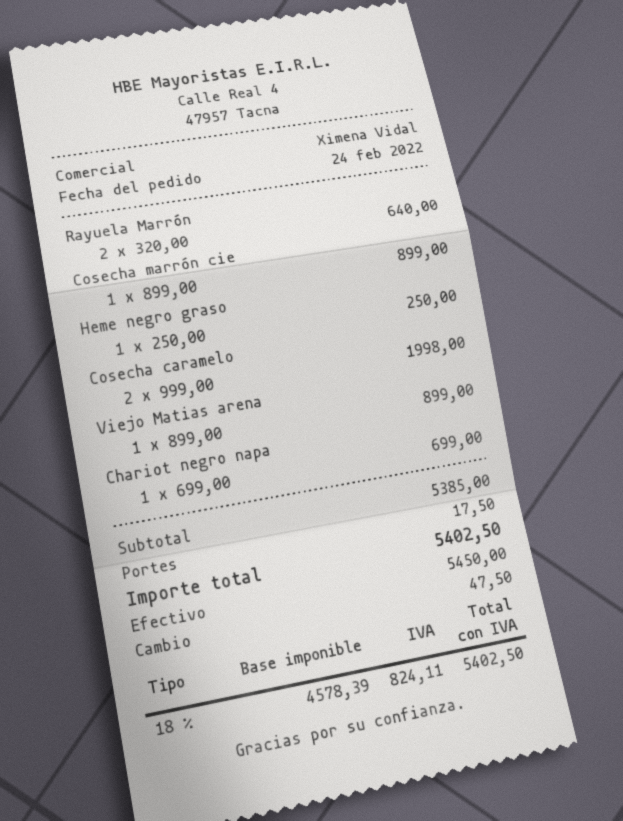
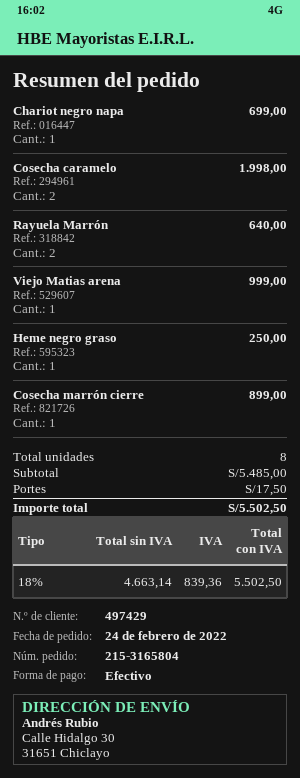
Viejo Matias arena: 1 for 899.00 -> 1 for 999.00
subtotal: 5385.00 -> 5485.00
net: 4578.39 -> 4663.14
tax: 18% = 824.11 -> 18% = 839.36
total: 5402.50 -> 5502.50

